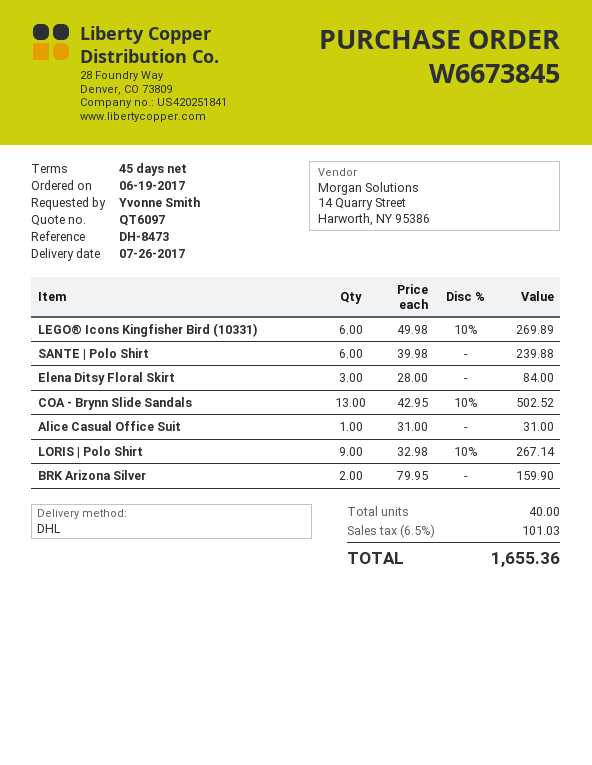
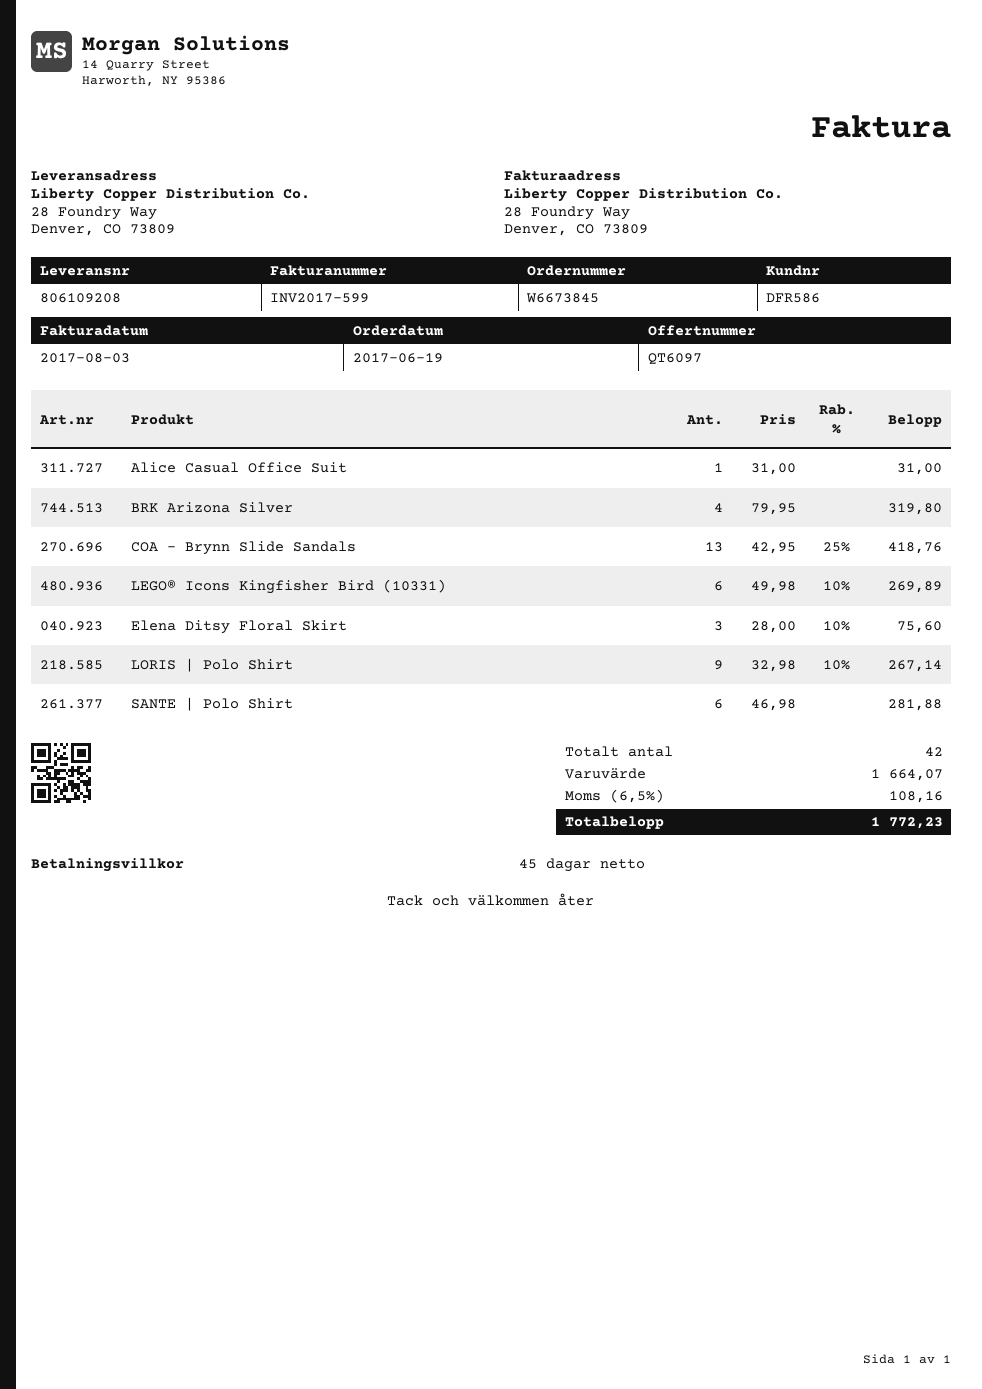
SANTE | Polo Shirt: 6 x 39.98 = 239.88 -> 6 x 46.98 = 281.88
Elena Ditsy Floral Skirt: 3 x 28.00 = 84.00 -> 3 x 28.00 - 10% = 75.60
COA - Brynn Slide Sandals: 13 x 42.95 - 10% = 502.52 -> 13 x 42.95 - 25% = 418.76
BRK Arizona Silver: 2 x 79.95 = 159.90 -> 4 x 79.95 = 319.80
total quantity: 40 -> 42
tax: 6.5% = 101.03 -> 6.5% = 108.16
total: 1655.36 -> 1772.23

